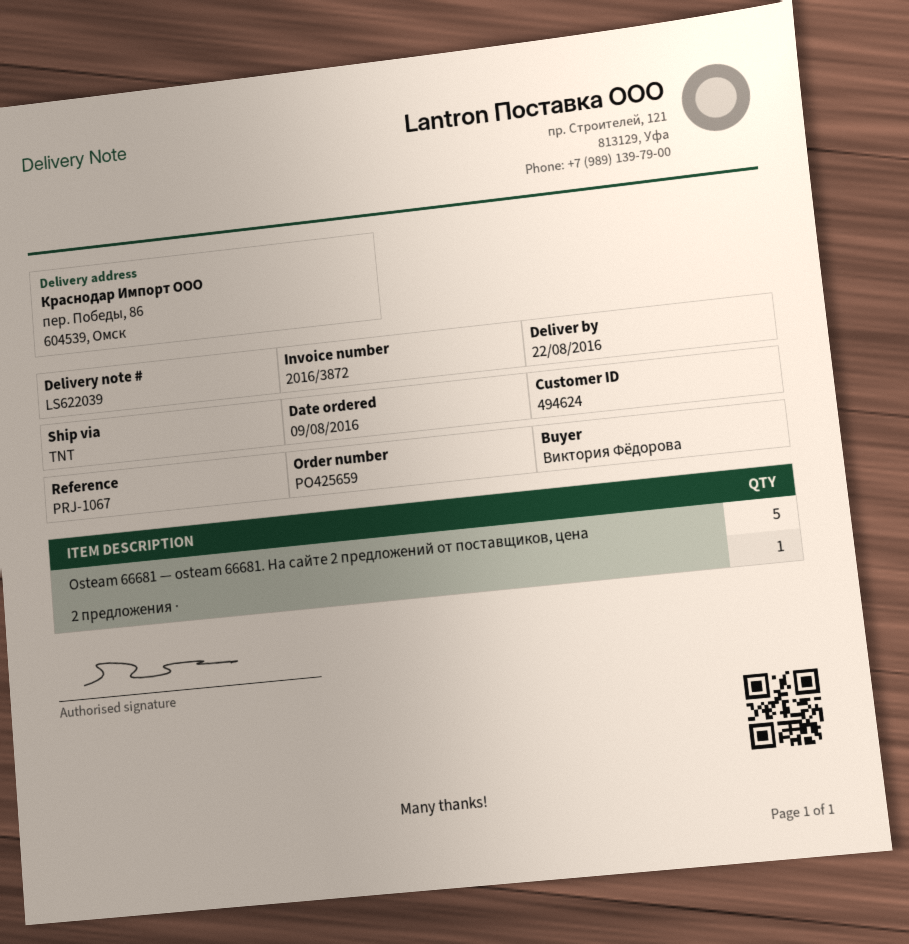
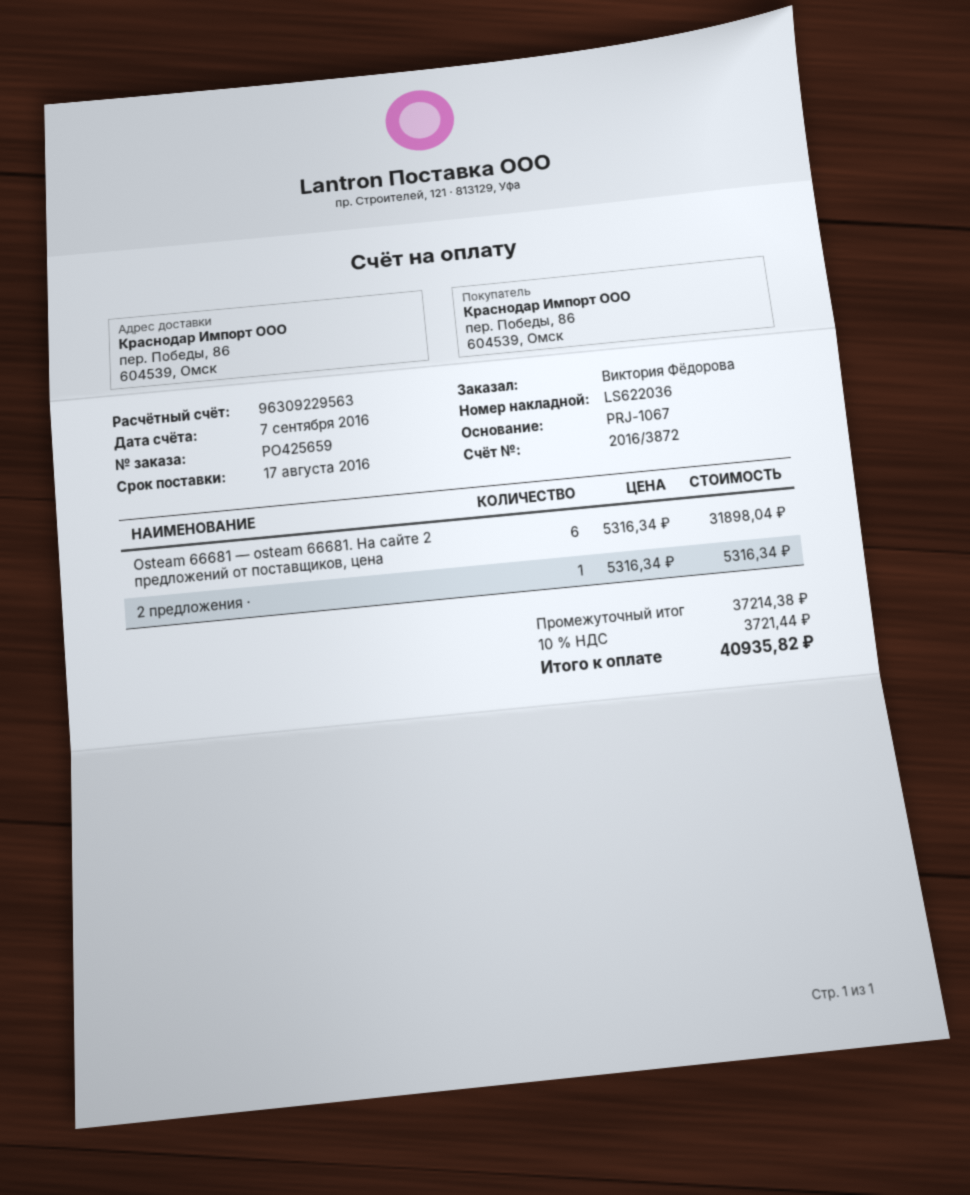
delivery note number: LS622039 -> LS622036
delivery date: 2016-08-22 -> 2016-08-17
Osteam 66681 — osteam 66681. На сайте 2 предложений от поставщиков, цена: 5 -> 6

